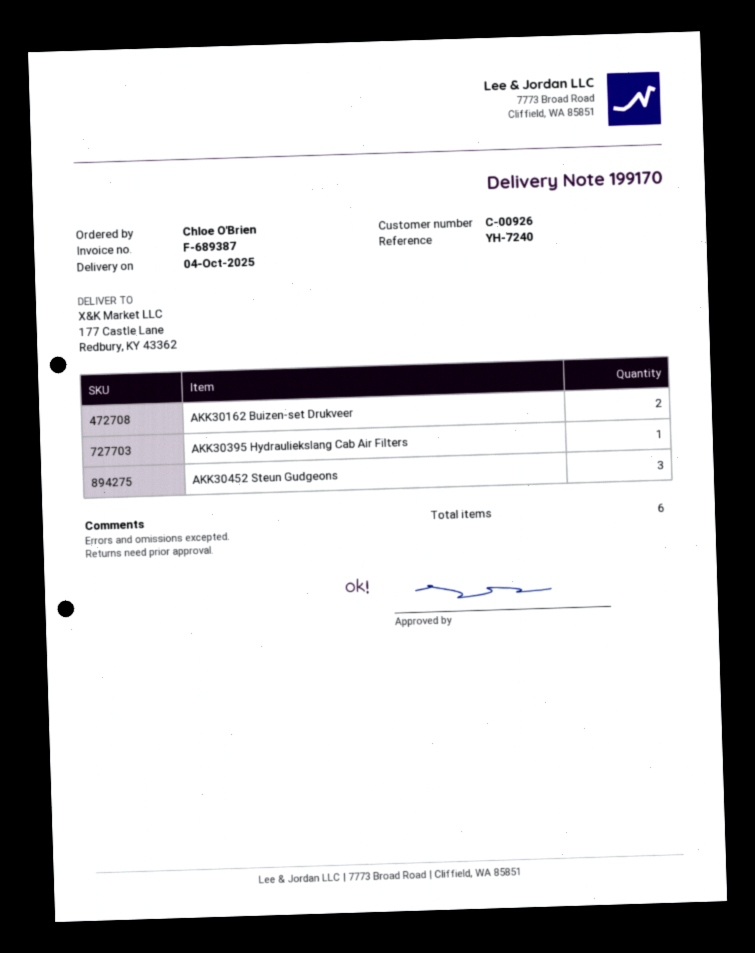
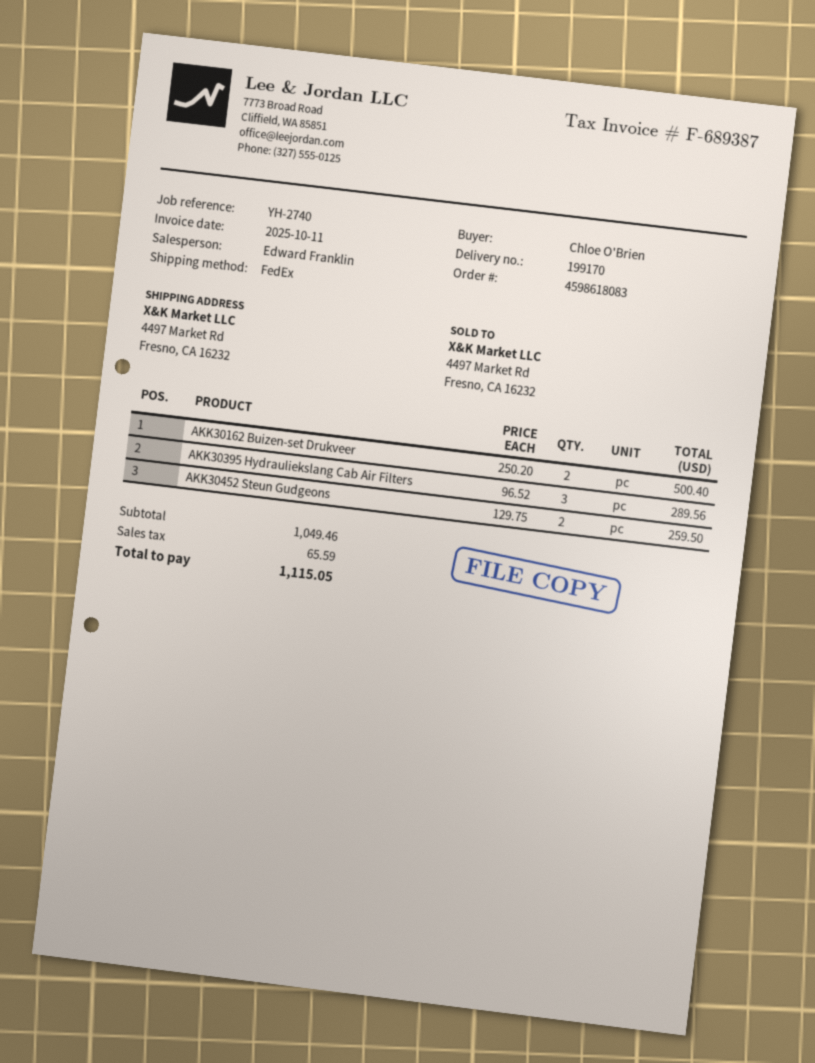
reference: YH-7240 -> YH-2740
ship to: 177 Castle Lane, Redbury, KY 43362 -> 4497 Market Rd, Fresno, CA 16232
AKK30395 Hydrauliekslang Cab Air Filters: 1 -> 3
AKK30452 Steun Gudgeons: 3 -> 2

